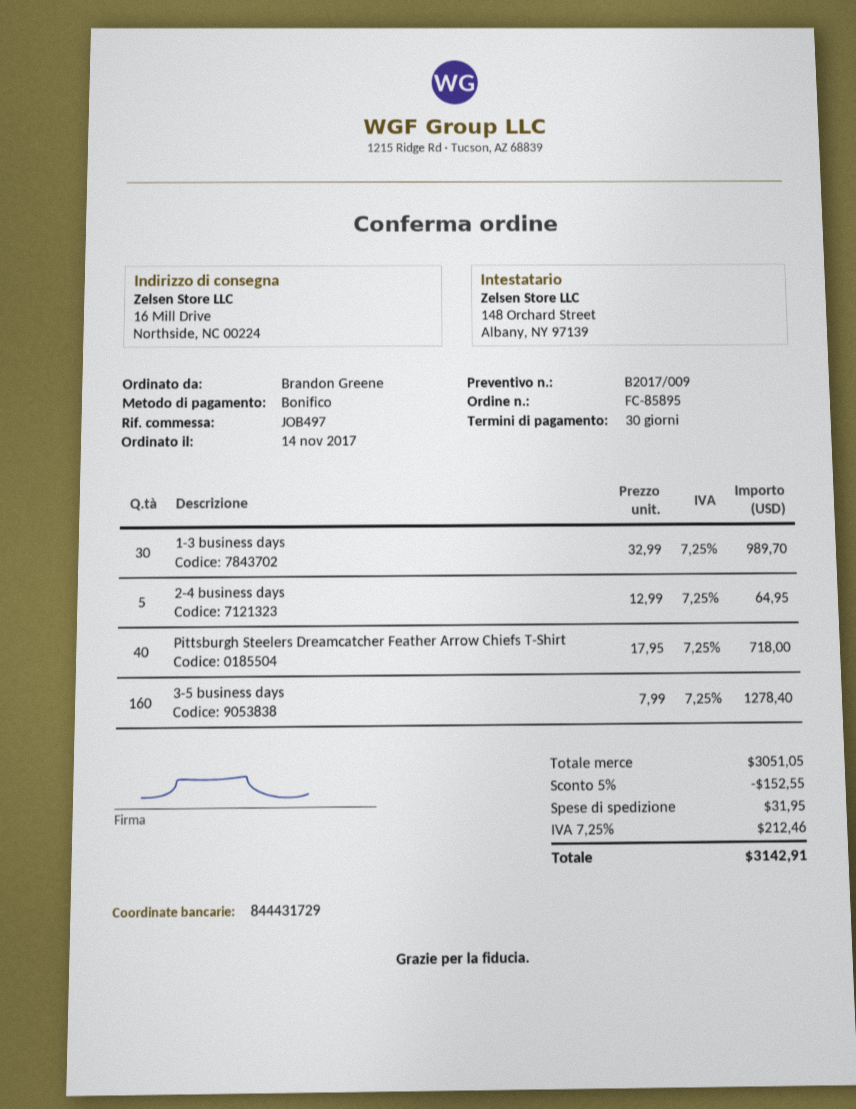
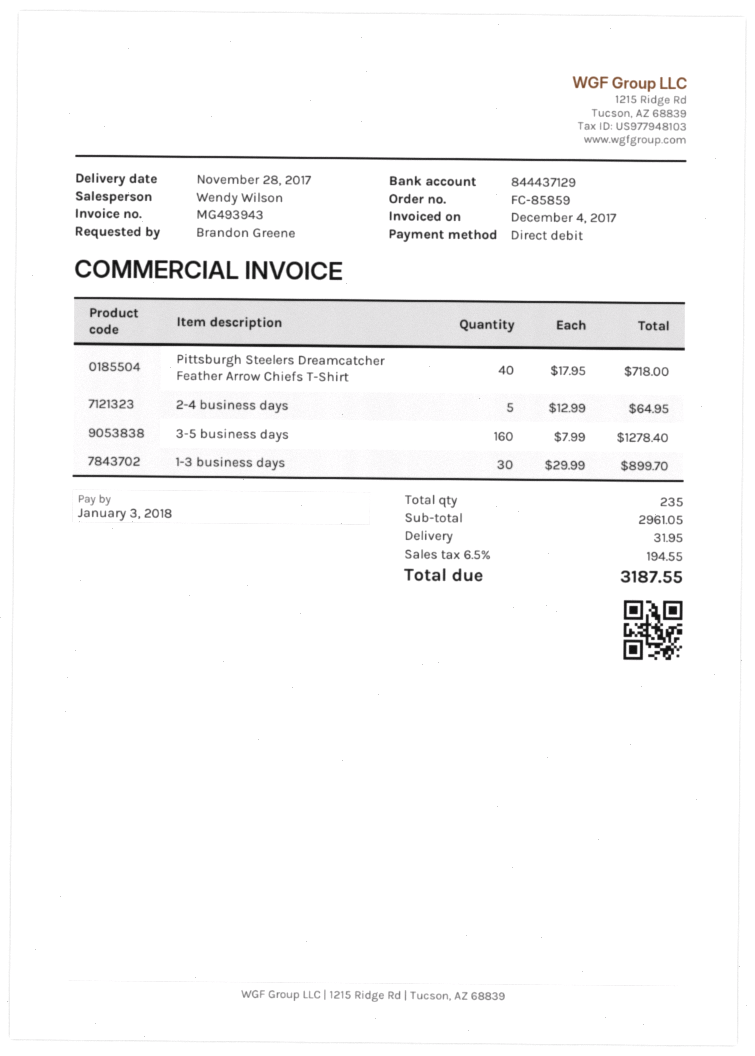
order number: FC-85895 -> FC-85859
payment method: bank transfer -> direct debit
bank account: 844431729 -> 844437129
1-3 business days: 30 x 32.99 = 989.70 -> 30 x 29.99 = 899.70
subtotal: 3051.05 -> 2961.05
discount: 5% = 152.55 -> none
tax: 7.25% = 212.46 -> 6.5% = 194.55
total: 3142.91 -> 3187.55

